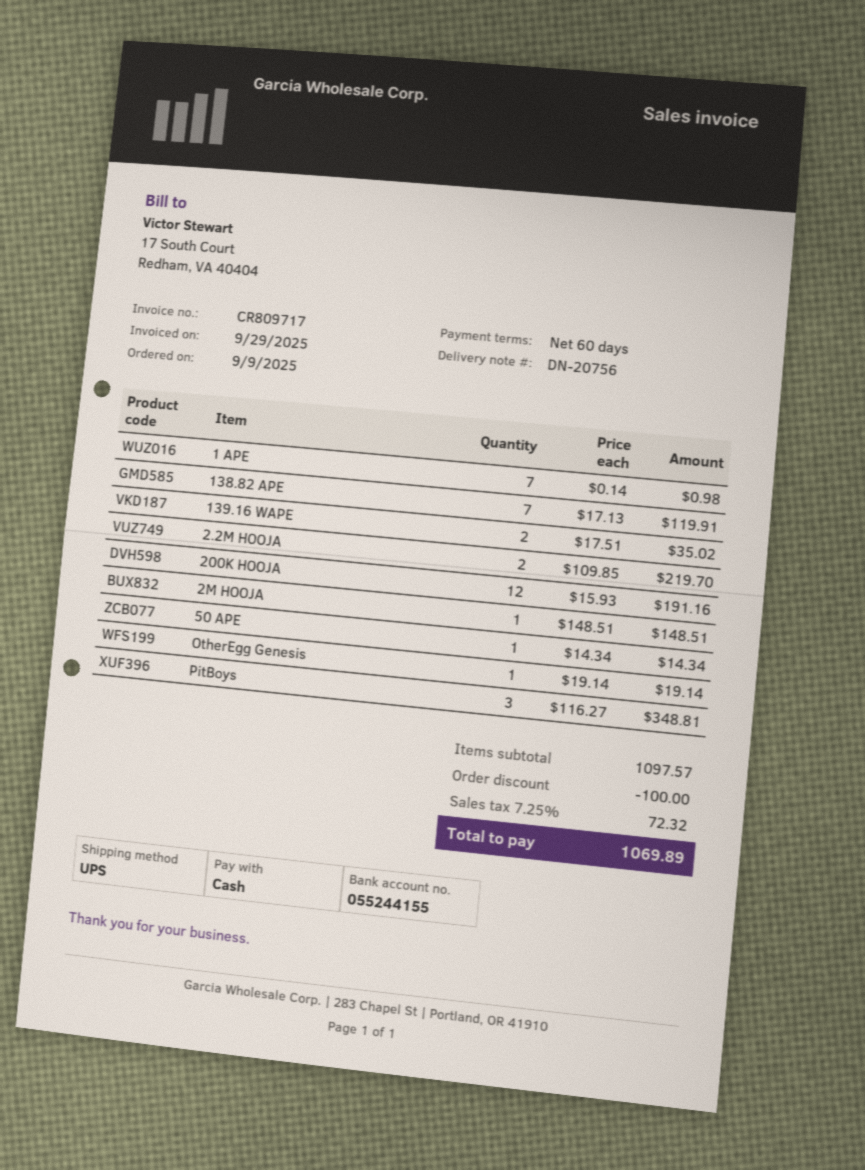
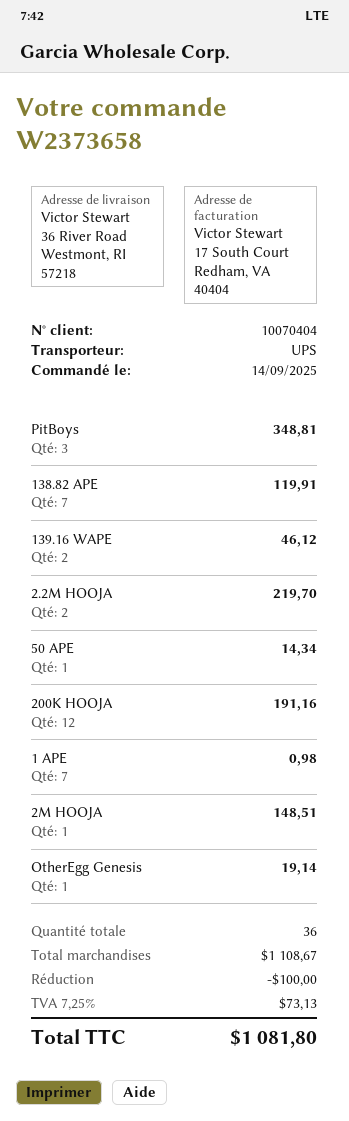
order date: 2025-09-09 -> 2025-09-14
139.16 WAPE: 2 for 35.02 -> 2 for 46.12
subtotal: 1097.57 -> 1108.67
tax: 7.25% = 72.32 -> 7.25% = 73.13
total: 1069.89 -> 1081.80

